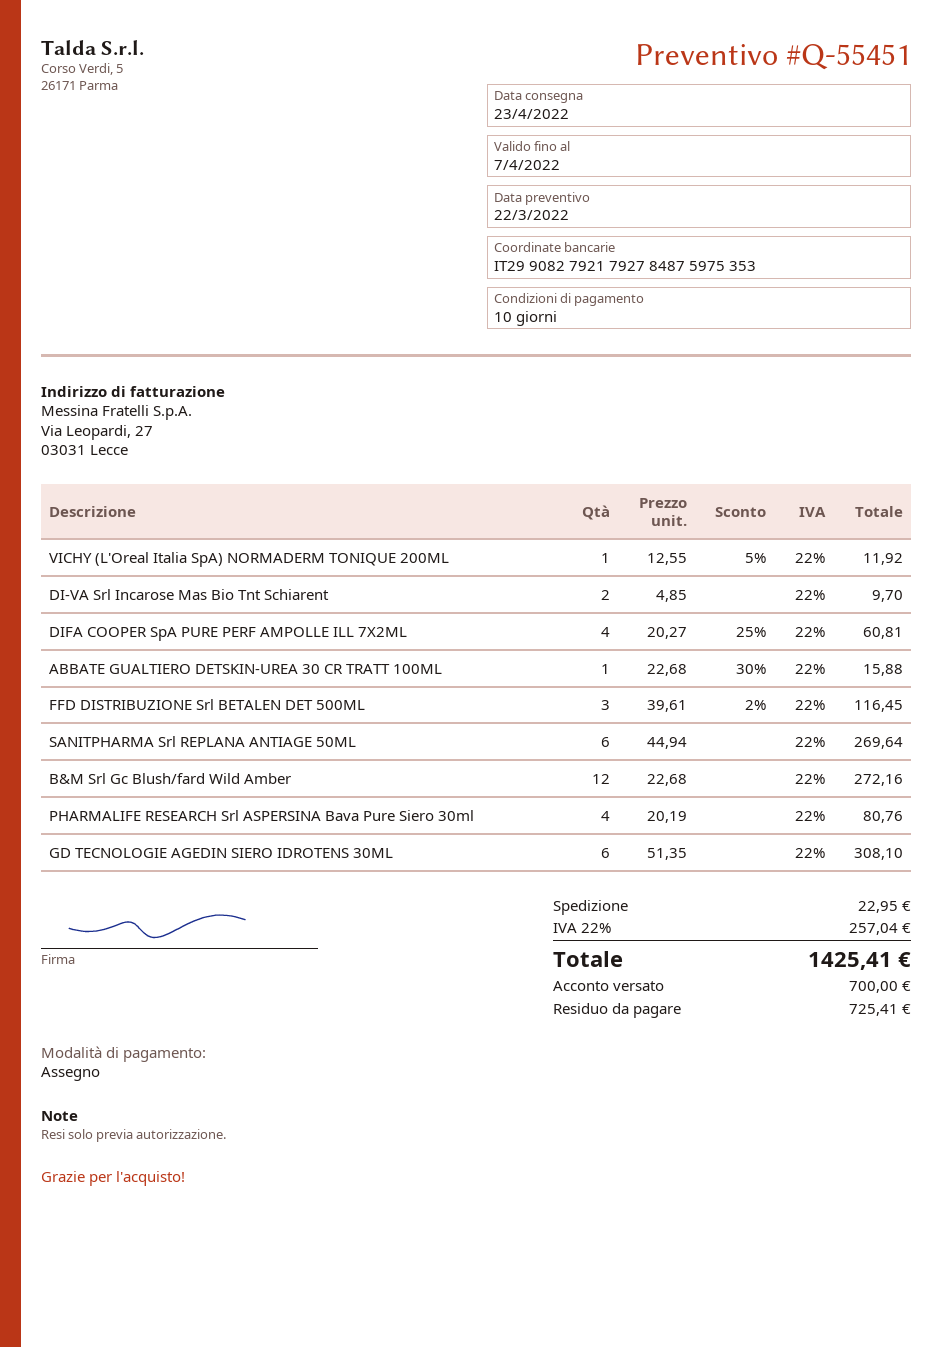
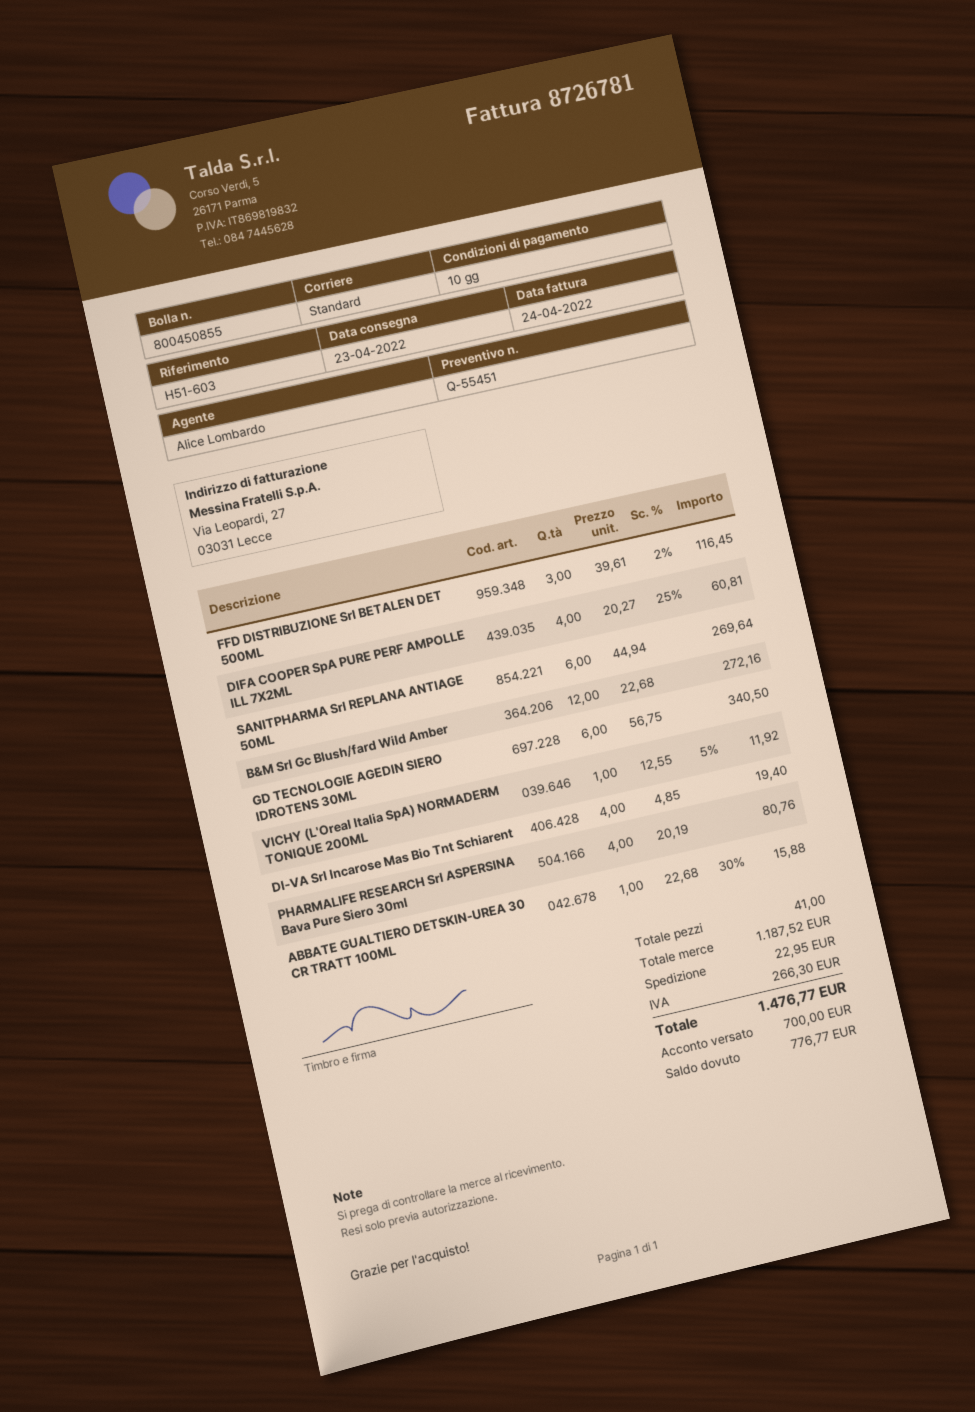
DI-VA Srl Incarose Mas Bio Tnt Schiarent: 2 x 4.85 = 9.70 -> 4 x 4.85 = 19.40
GD TECNOLOGIE AGEDIN SIERO IDROTENS 30ML: 6 x 51.35 = 308.10 -> 6 x 56.75 = 340.50
tax: 257.04 -> 266.30
total: 1425.41 -> 1476.77
balance: 725.41 -> 776.77

